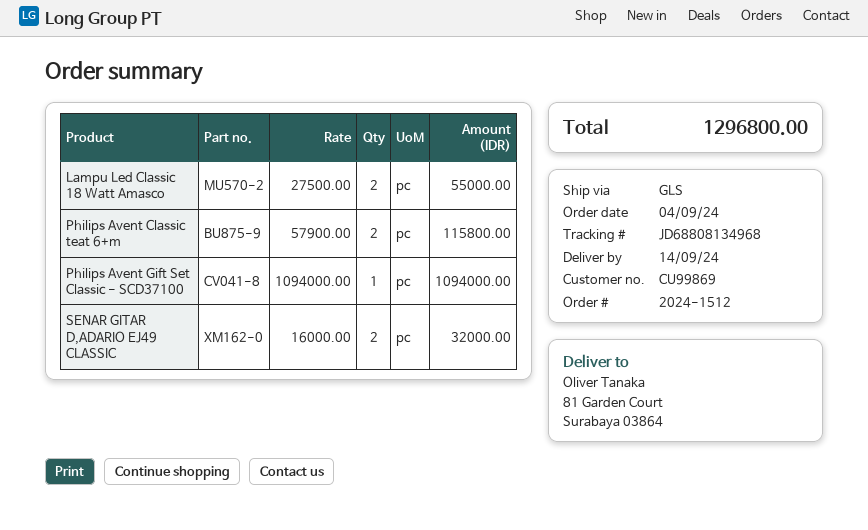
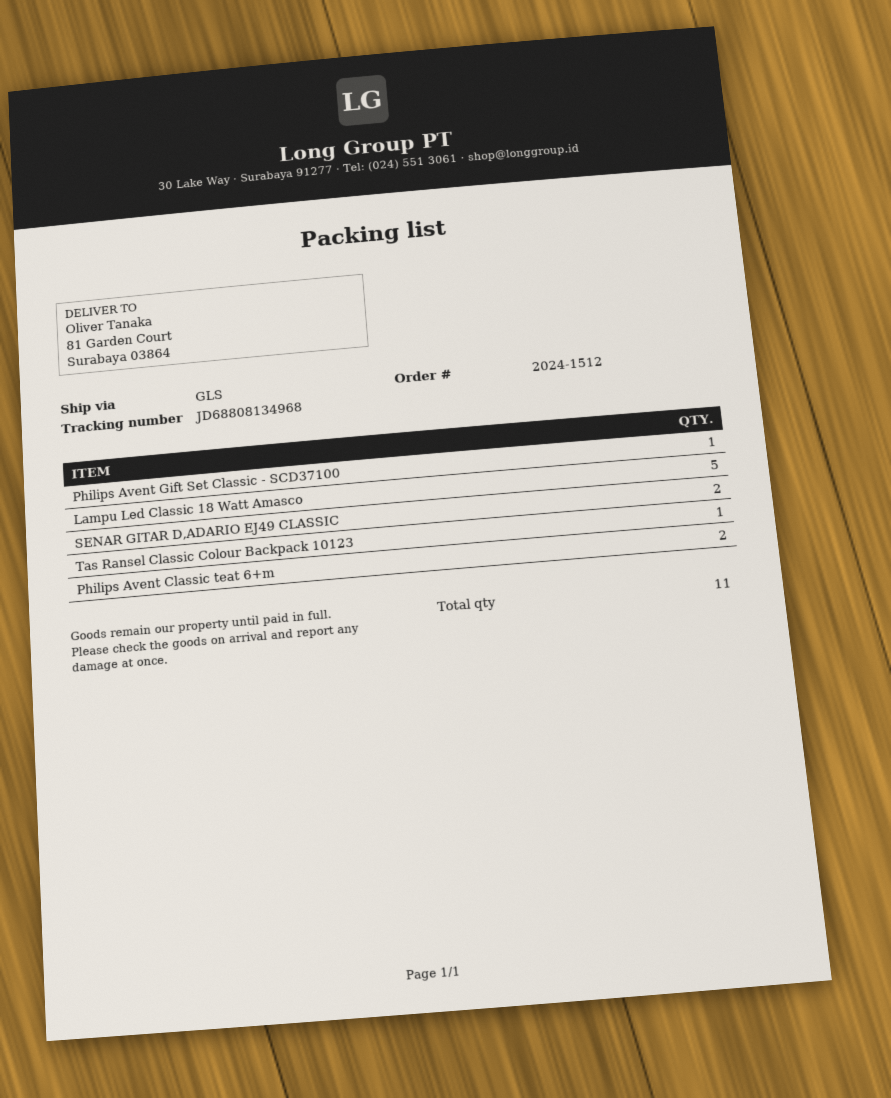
Lampu Led Classic 18 Watt Amasco: 2 -> 5
Tas Ransel Classic Colour Backpack 10123: none -> 1

